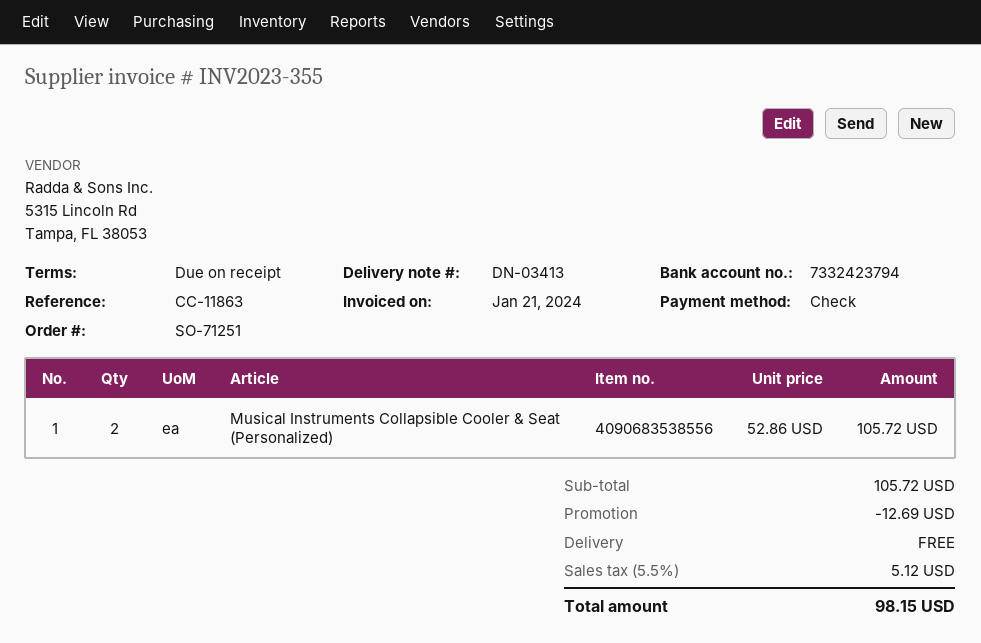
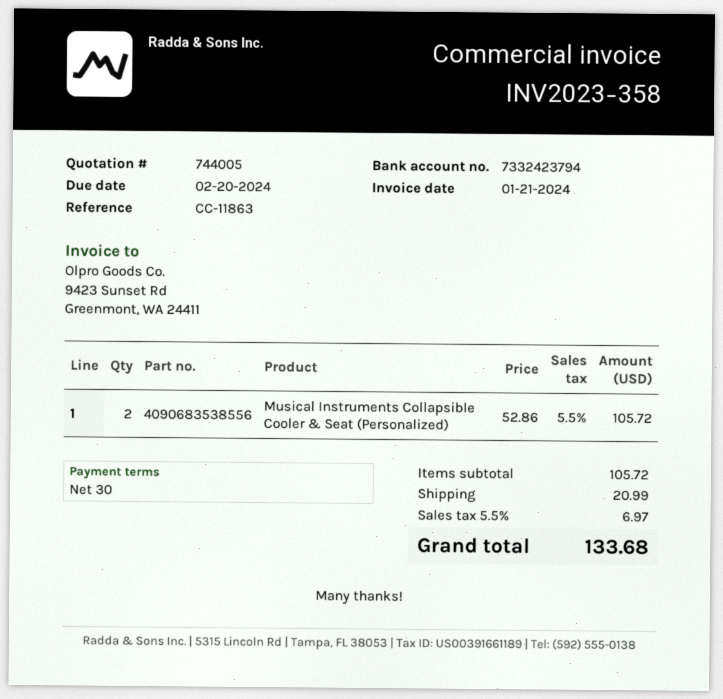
invoice number: INV2023-355 -> INV2023-358
payment terms: on receipt -> 30 days
discount: 12.69 -> none
shipping: 0.00 -> 20.99
tax: 5.5% = 5.12 -> 5.5% = 6.97
total: 98.15 -> 133.68

